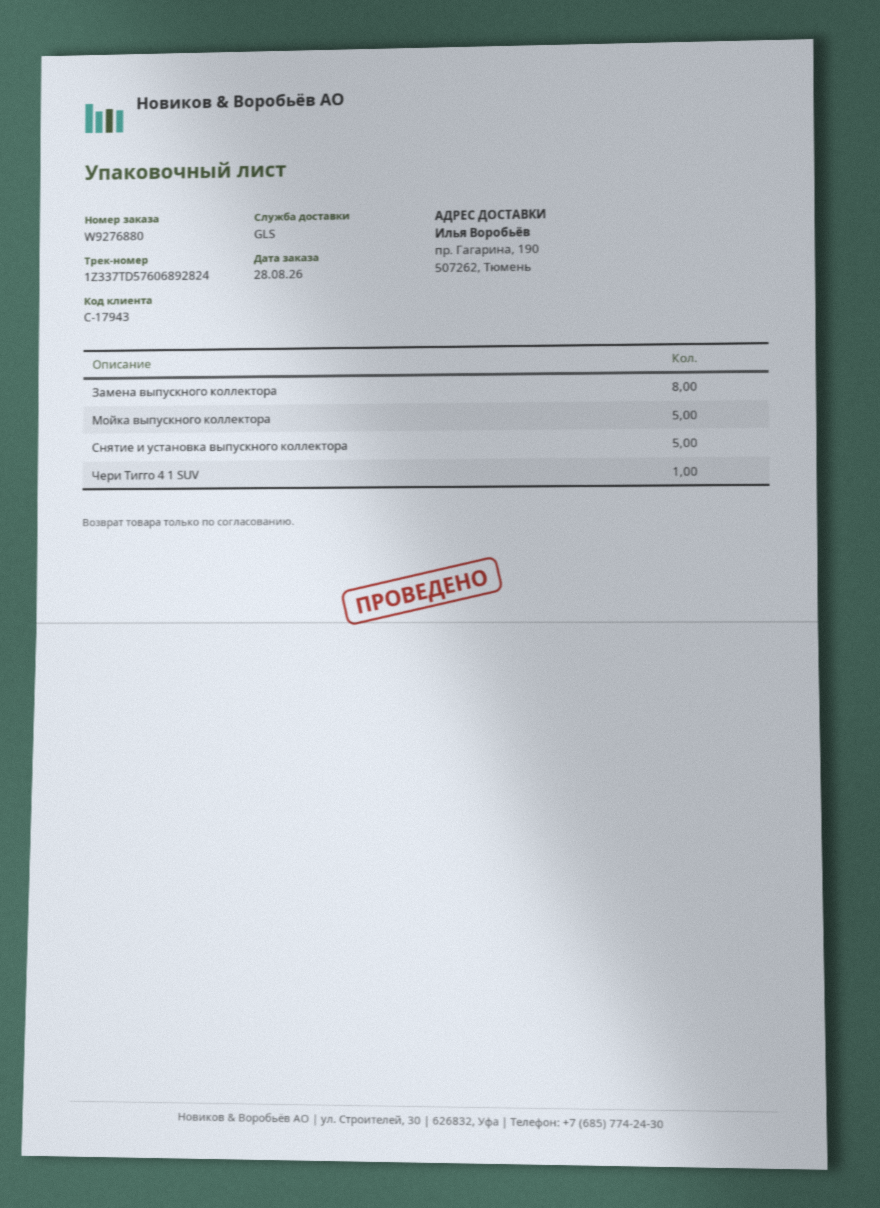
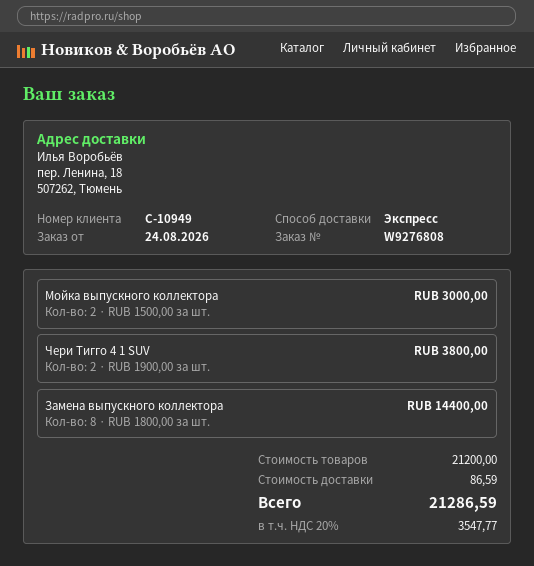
order number: W9276880 -> W9276808
order date: 2026-08-28 -> 2026-08-24
customer number: C-17943 -> C-10949
shipping method: GLS -> express
ship to: пр. Гагарина, 190, 507262, Тюмень -> пер. Ленина, 18, 507262, Тюмень
Мойка выпускного коллектора: 5 -> 2
Снятие и установка выпускного коллектора: 5 -> none
Чери Тигго 4 1 SUV: 1 -> 2

